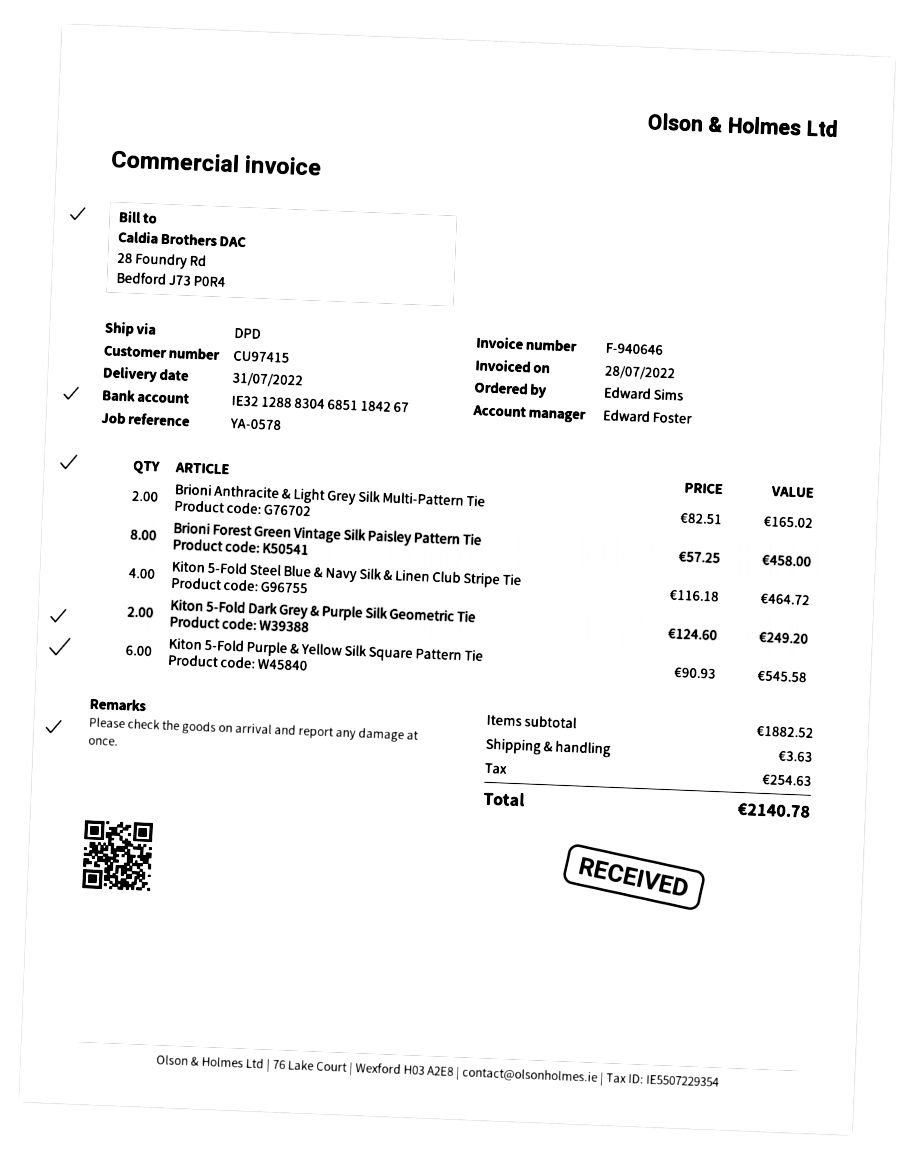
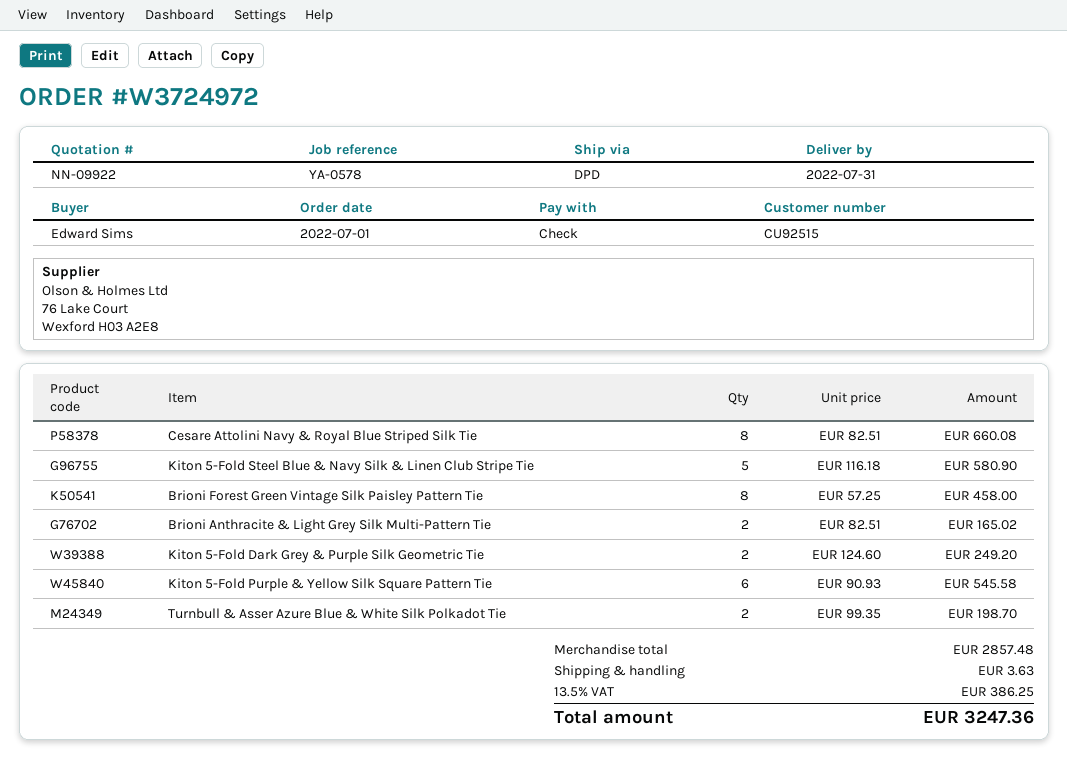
customer number: CU97415 -> CU92515
Kiton 5-Fold Steel Blue & Navy Silk & Linen Club Stripe Tie: 4 x 116.18 = 464.72 -> 5 x 116.18 = 580.90
Cesare Attolini Navy & Royal Blue Striped Silk Tie: none -> 8 x 82.51 = 660.08
Turnbull & Asser Azure Blue & White Silk Polkadot Tie: none -> 2 x 99.35 = 198.70
subtotal: 1882.52 -> 2857.48
tax: 254.63 -> 386.25
total: 2140.78 -> 3247.36

